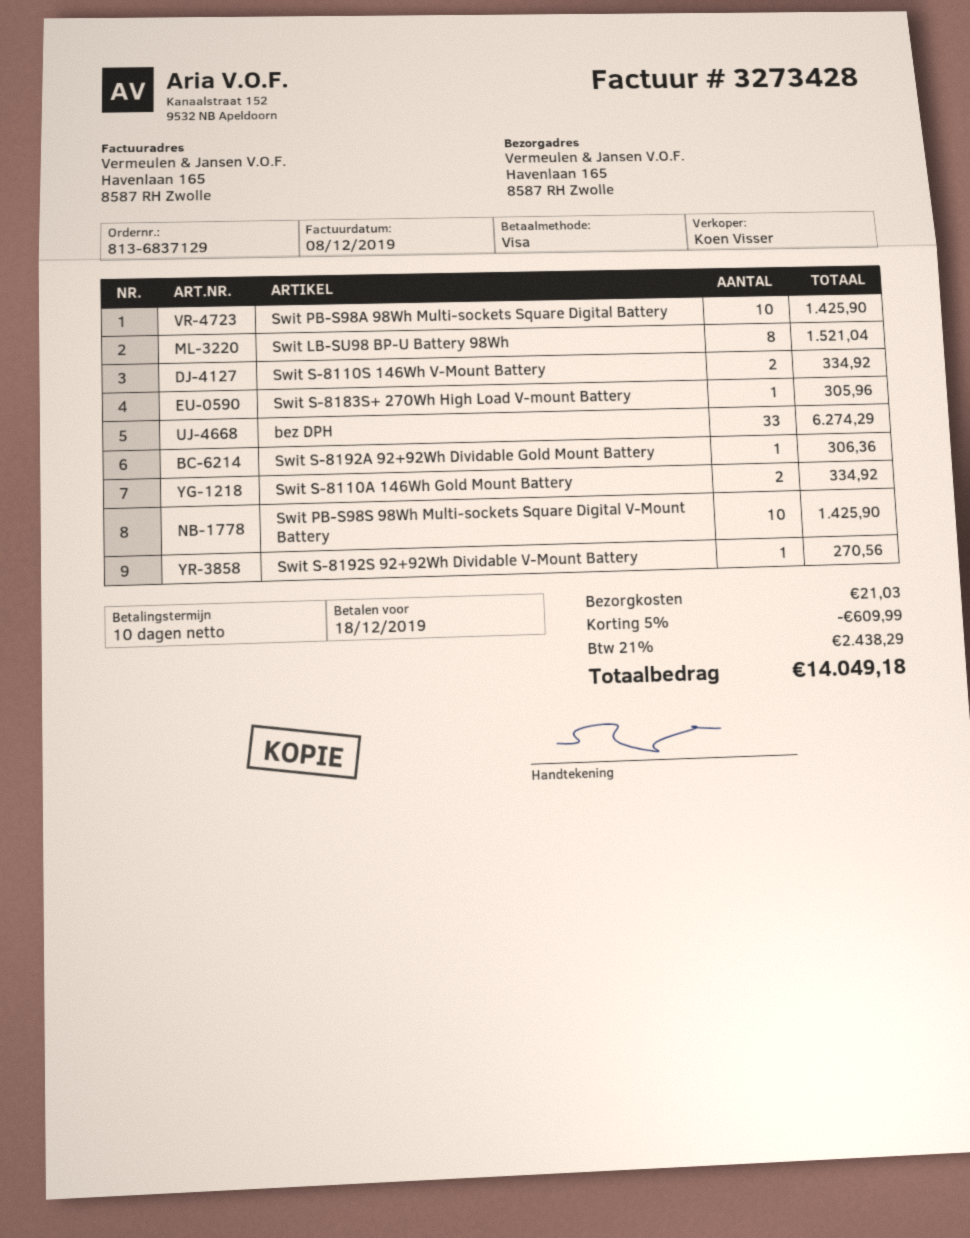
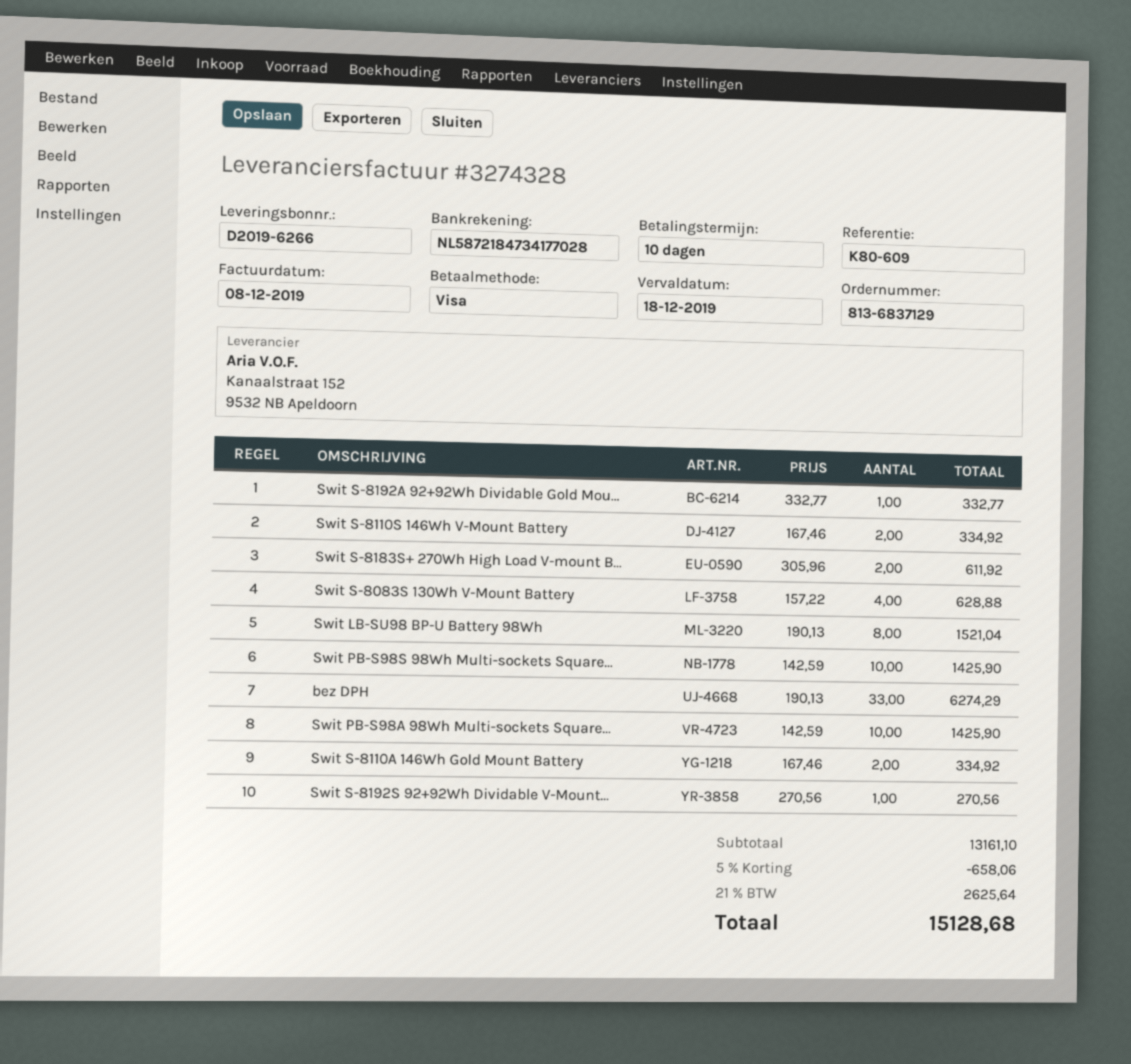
invoice number: 3273428 -> 3274328
Swit S-8183S+ 270Wh High Load V-mount Battery: 1 for 305.96 -> 2 for 611.92
Swit S-8192A 92+92Wh Dividable Gold Mount Battery: 1 for 306.36 -> 1 for 332.77
Swit S-8083S 130Wh V-Mount Battery: none -> 4 for 628.88
discount: 5% = 609.99 -> 5% = 658.06
shipping: 21.03 -> none
tax: 21% = 2438.29 -> 21% = 2625.64
total: 14049.18 -> 15128.68

